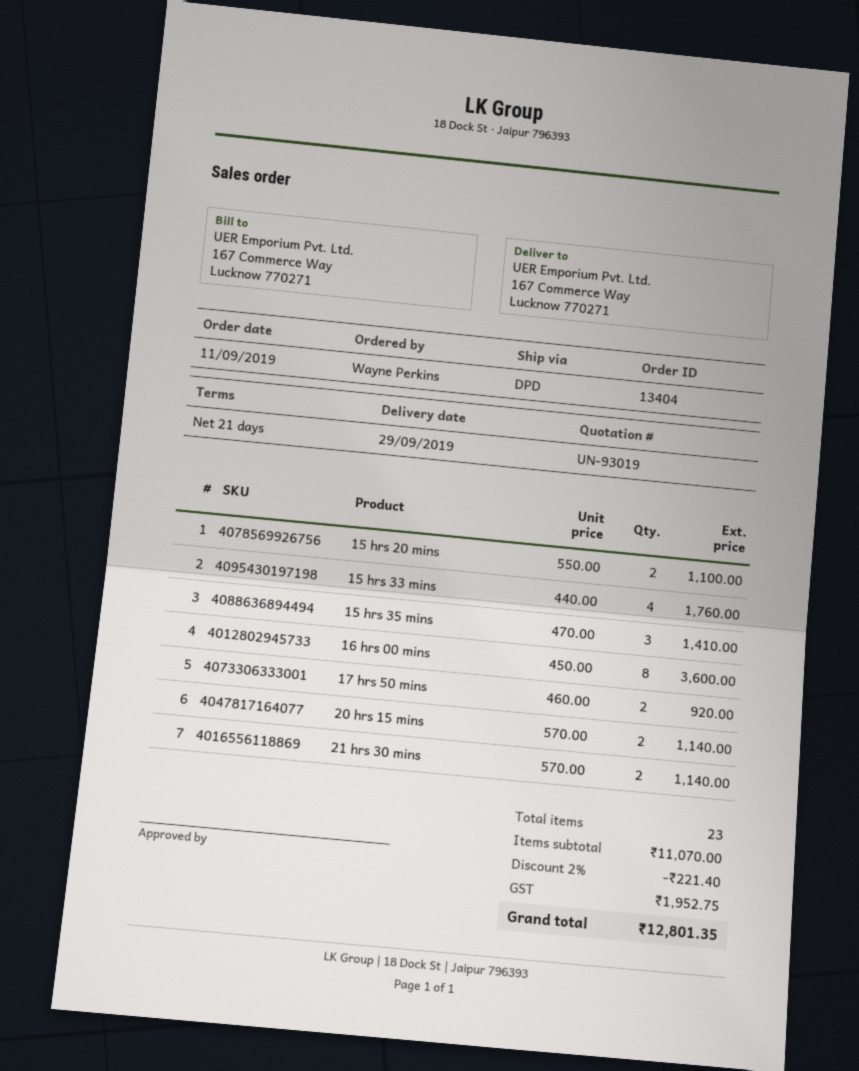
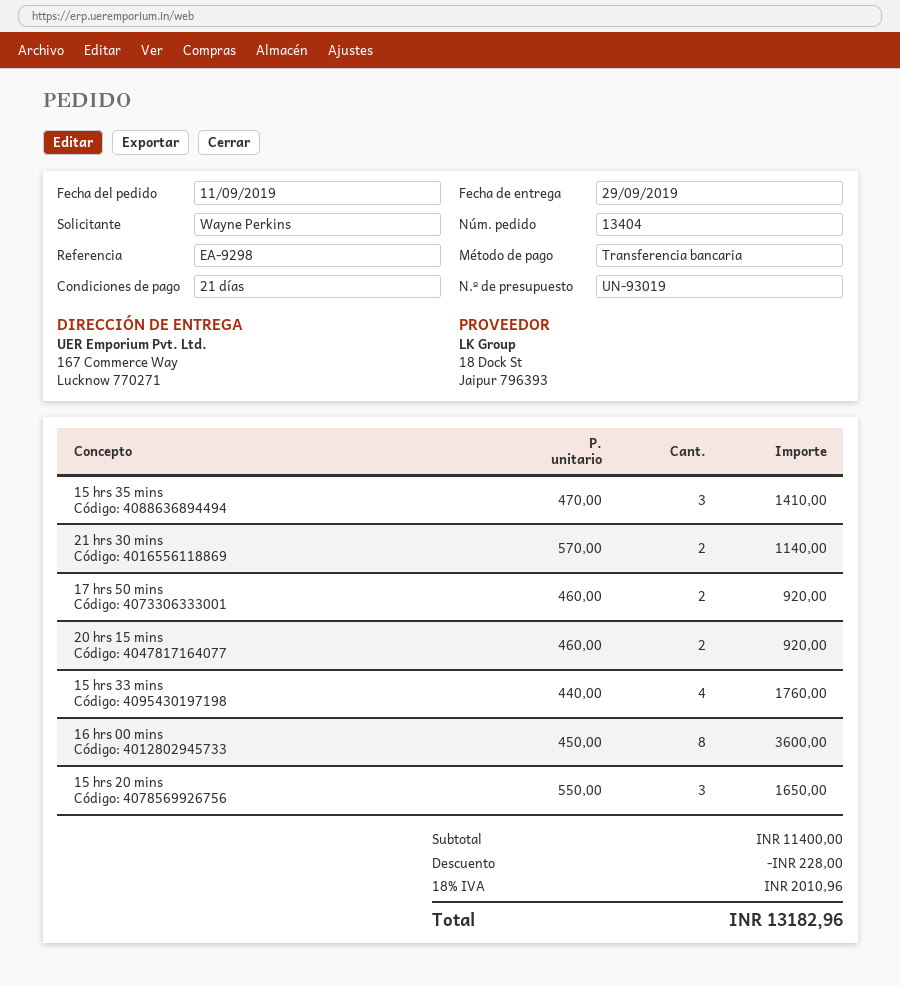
15 hrs 20 mins: 2 x 550.00 = 1100.00 -> 3 x 550.00 = 1650.00
20 hrs 15 mins: 2 x 570.00 = 1140.00 -> 2 x 460.00 = 920.00
subtotal: 11070.00 -> 11400.00
discount: 221.40 -> 228.00
tax: 1952.75 -> 2010.96
total: 12801.35 -> 13182.96

